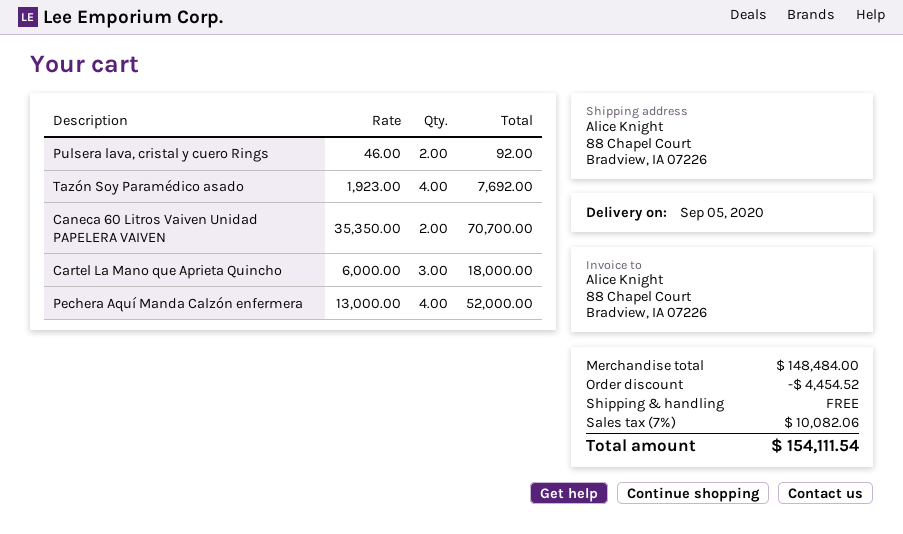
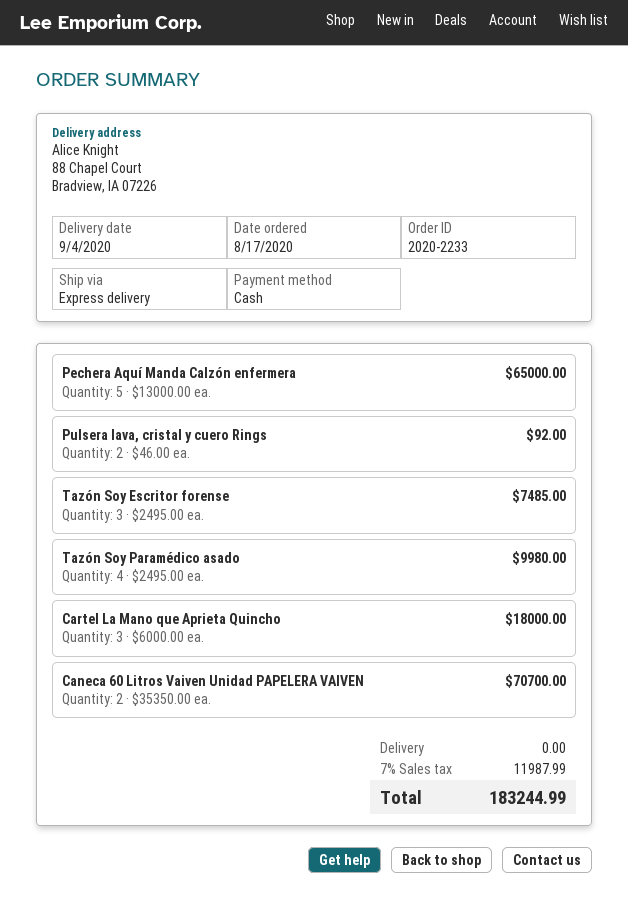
delivery date: 2020-09-05 -> 2020-09-04
Tazón Soy Paramédico asado: 4 x 1923.00 = 7692.00 -> 4 x 2495.00 = 9980.00
Pechera Aquí Manda Calzón enfermera: 4 x 13000.00 = 52000.00 -> 5 x 13000.00 = 65000.00
Tazón Soy Escritor forense: none -> 3 x 2495.00 = 7485.00
discount: 4454.52 -> none
tax: 7% = 10082.06 -> 7% = 11987.99
total: 154111.54 -> 183244.99

